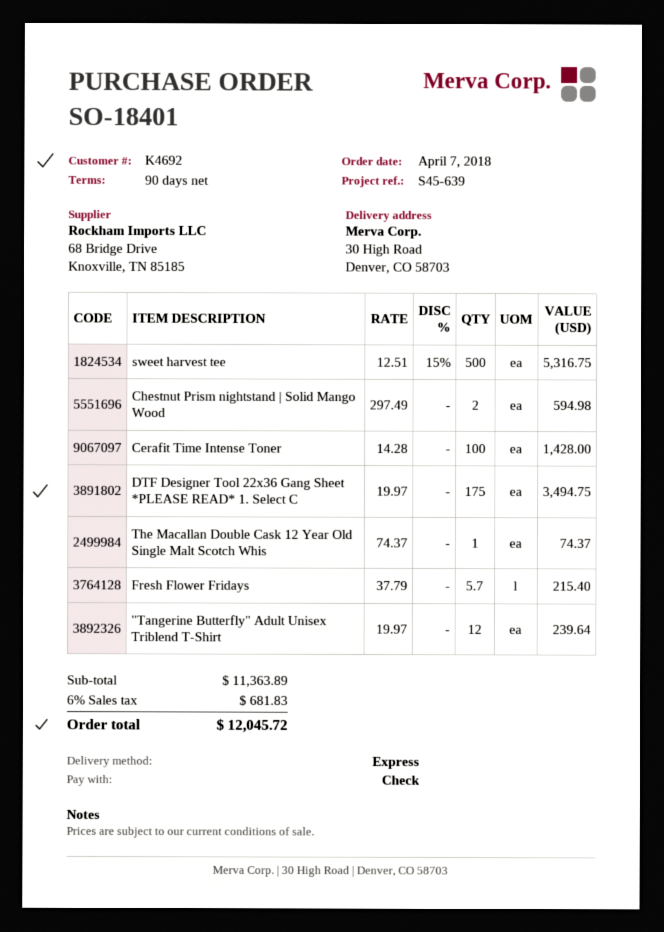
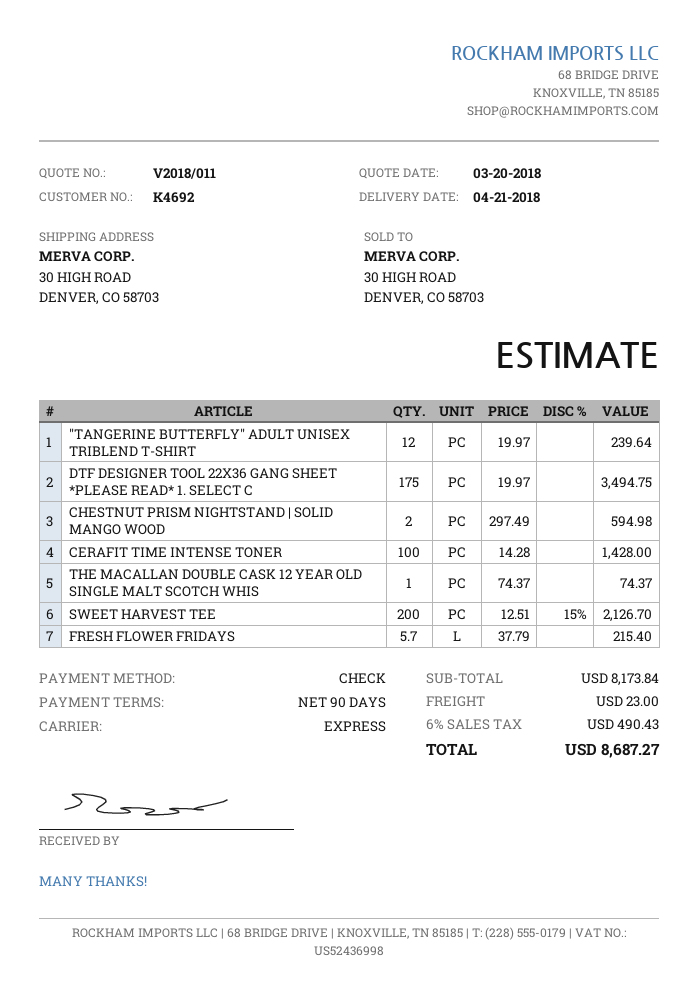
sweet harvest tee: 500 x 12.51 - 15% = 5316.75 -> 200 x 12.51 - 15% = 2126.70
subtotal: 11363.89 -> 8173.84
shipping: none -> 23.00
tax: 6% = 681.83 -> 6% = 490.43
total: 12045.72 -> 8687.27

